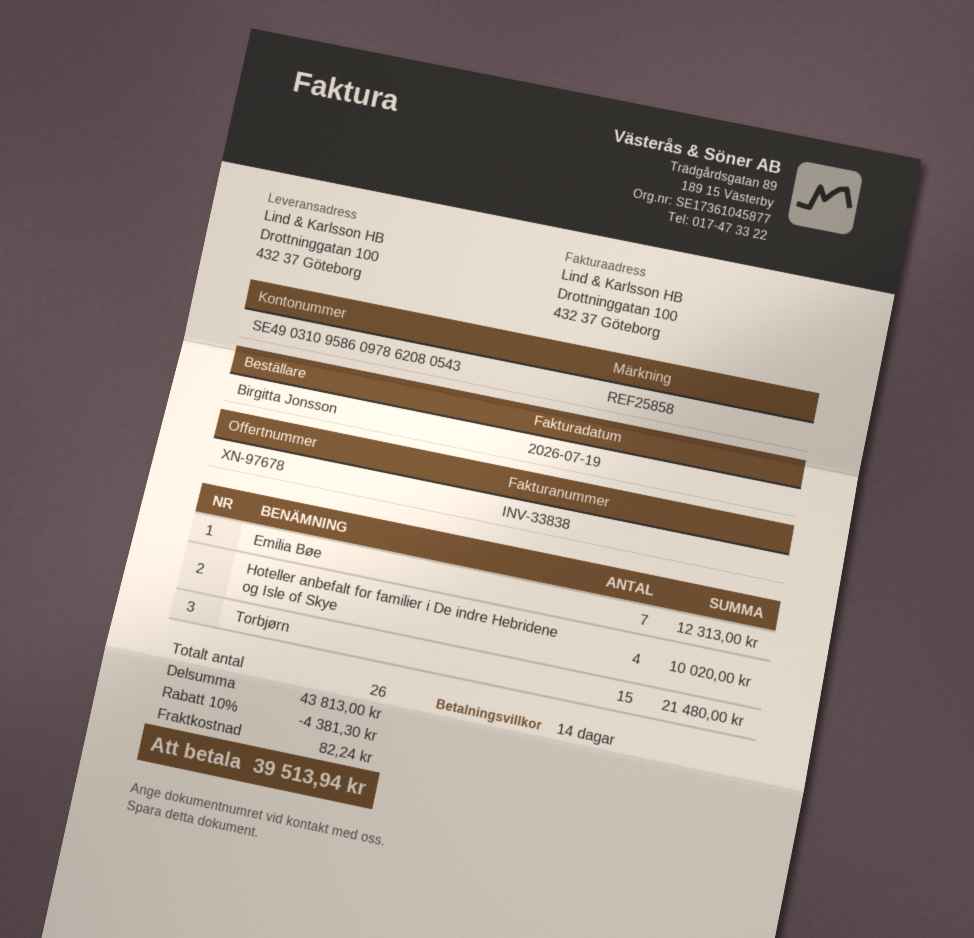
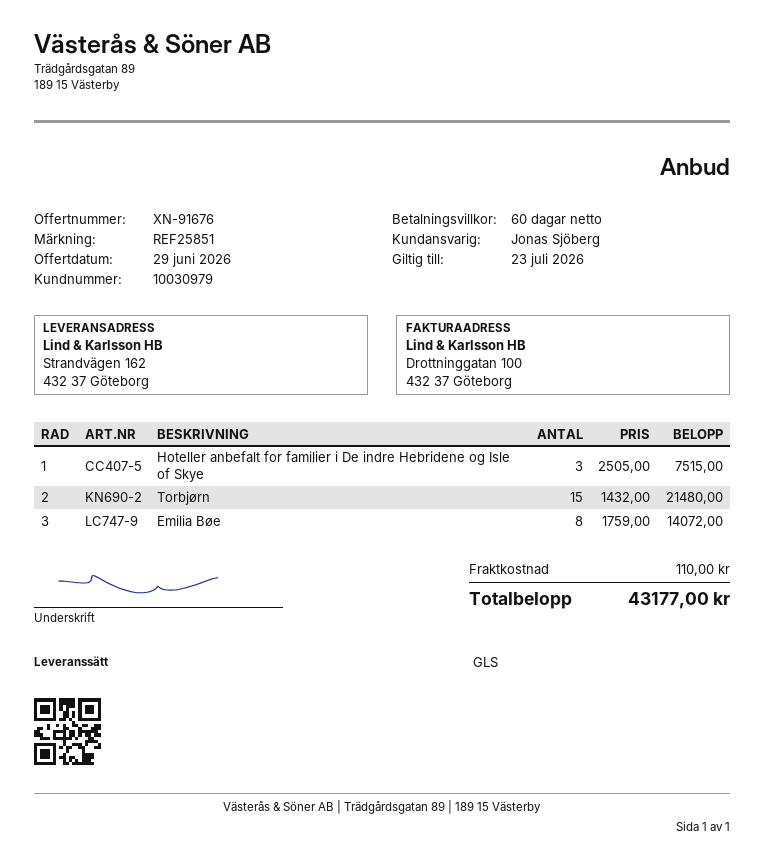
quote number: XN-97678 -> XN-91676
payment terms: 14 days -> 60 days
reference: REF25858 -> REF25851
ship to: Drottninggatan 100, 432 37 Göteborg -> Strandvägen 162, 432 37 Göteborg
Emilia Bøe: 7 for 12313.00 -> 8 for 14072.00
Hoteller anbefalt for familier i De indre Hebridene og Isle of Skye: 4 for 10020.00 -> 3 for 7515.00
discount: 10% = 4381.30 -> none
shipping: 82.24 -> 110.00
total: 39513.94 -> 43177.00

